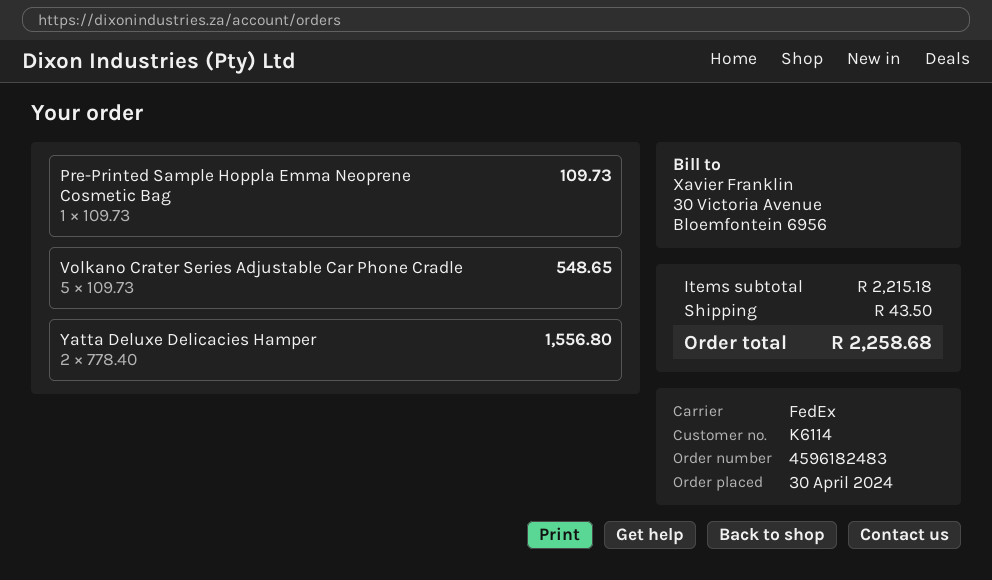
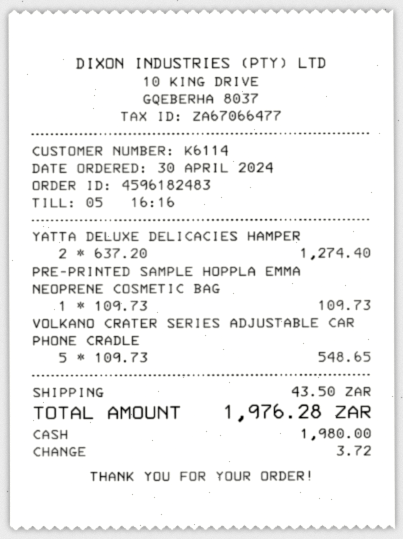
Yatta Deluxe Delicacies Hamper: 2 x 778.40 = 1556.80 -> 2 x 637.20 = 1274.40
total: 2258.68 -> 1976.28

